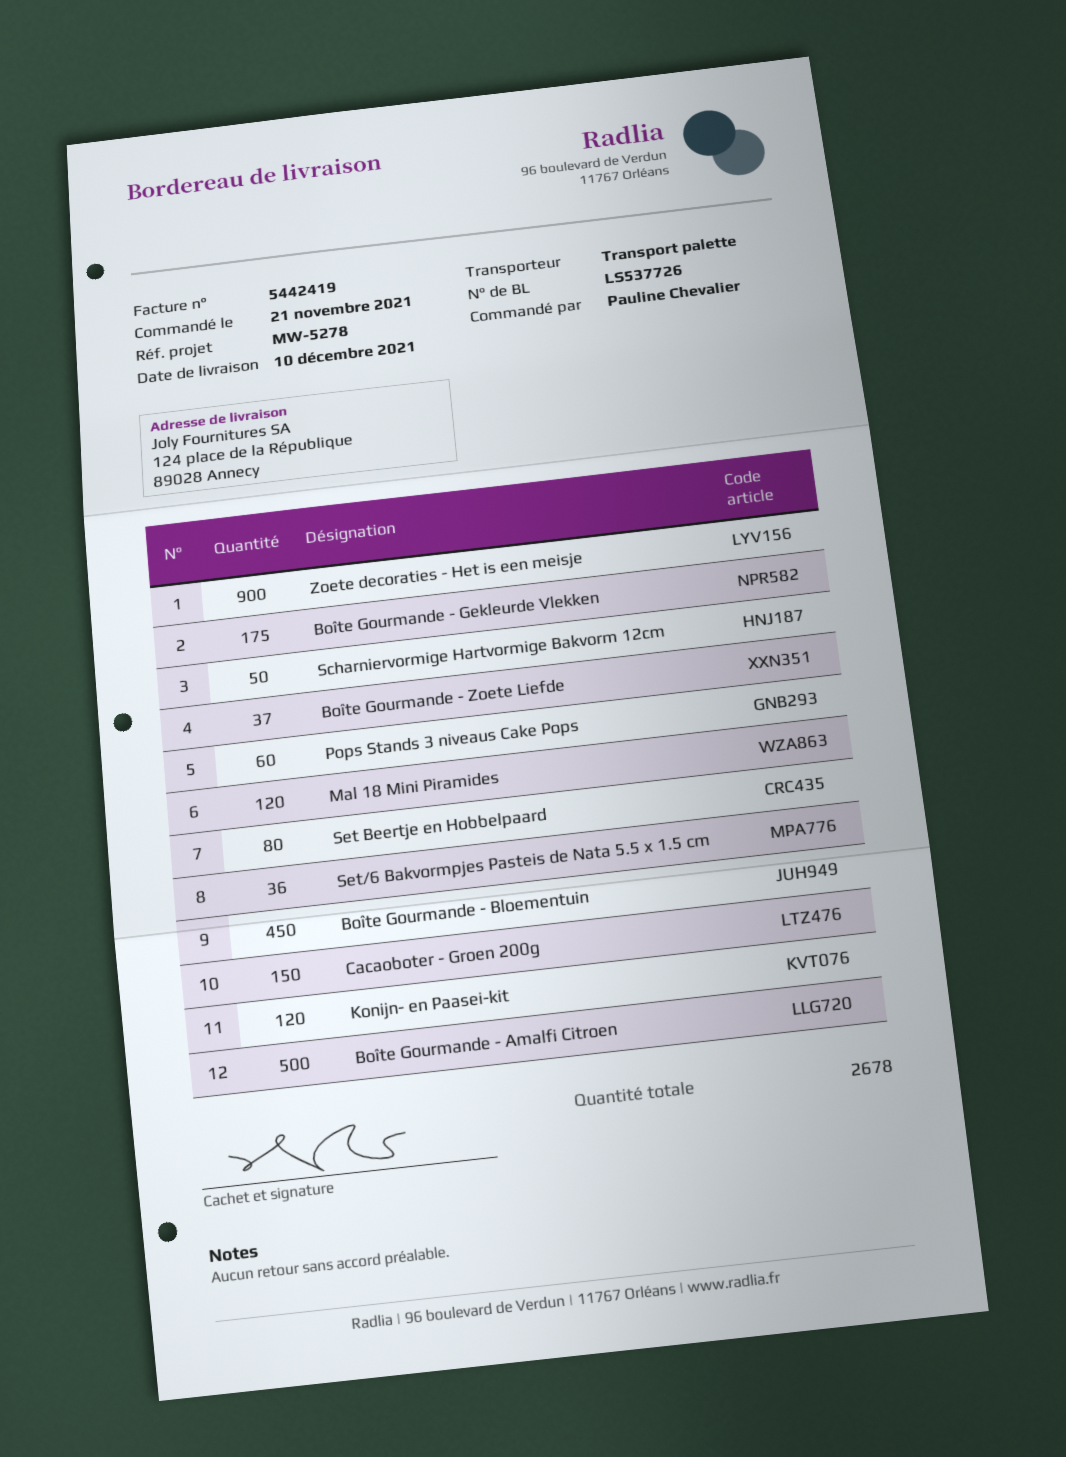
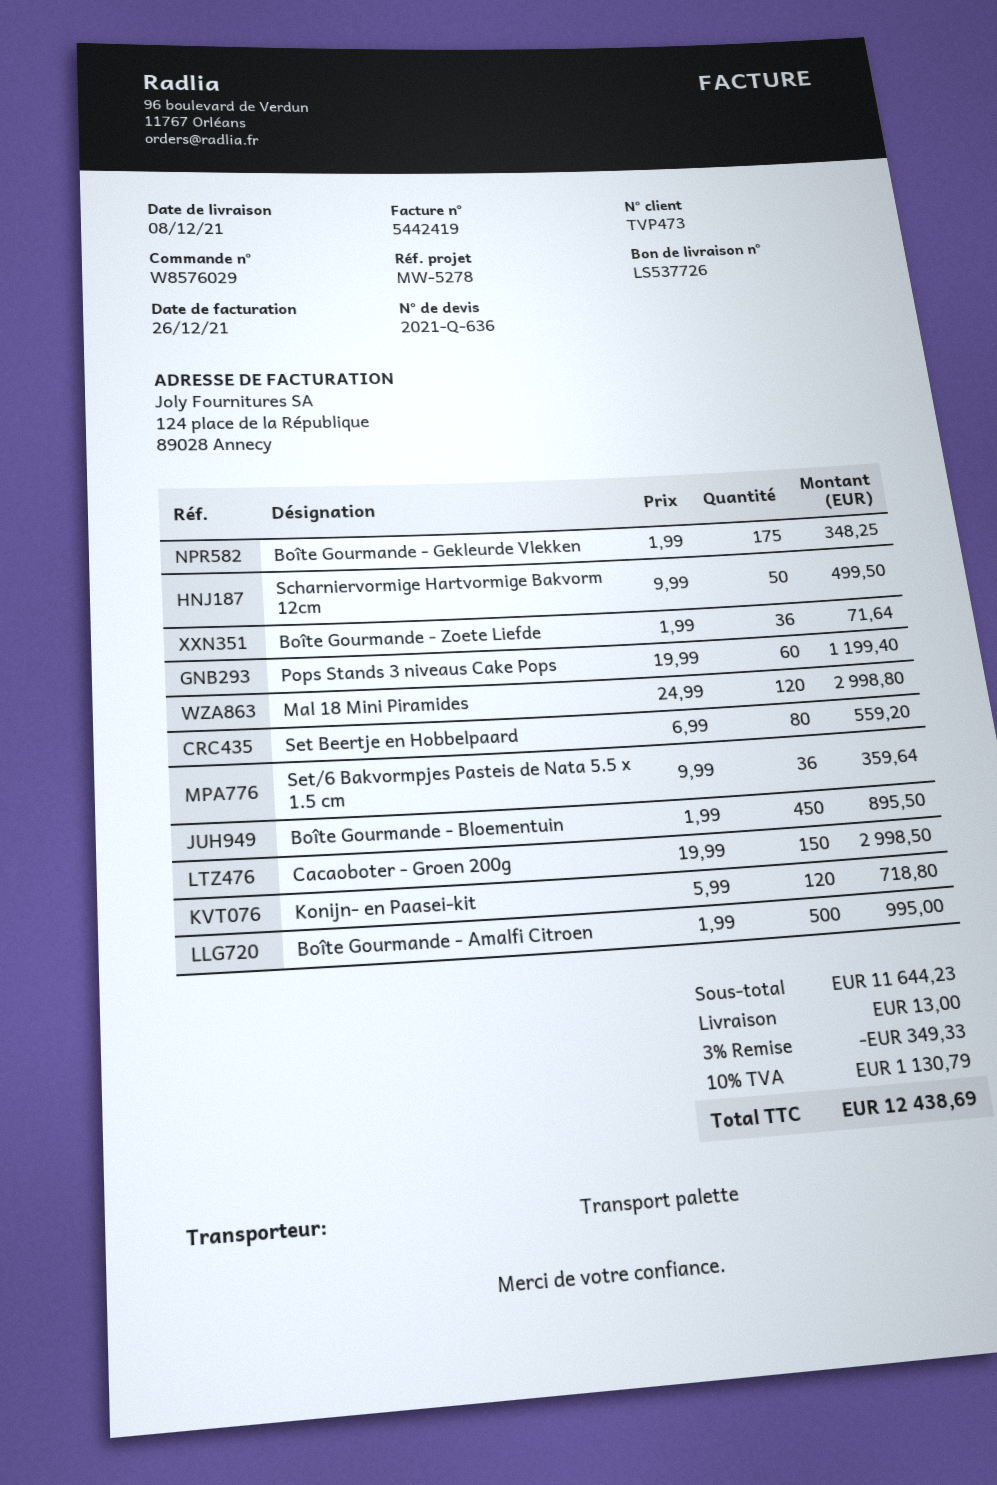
delivery date: 2021-12-10 -> 2021-12-08
Zoete decoraties - Het is een meisje: 900 -> none
Boîte Gourmande - Zoete Liefde: 37 -> 36

